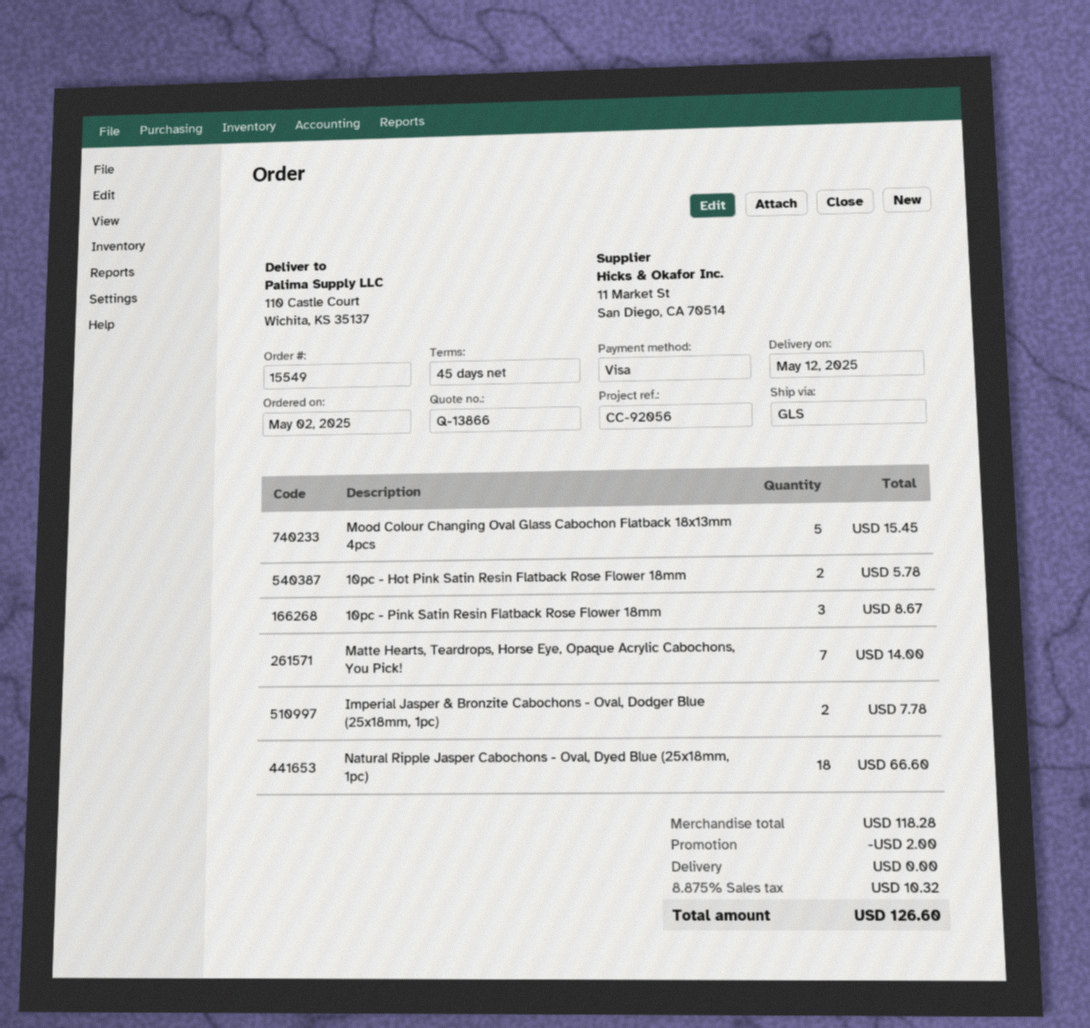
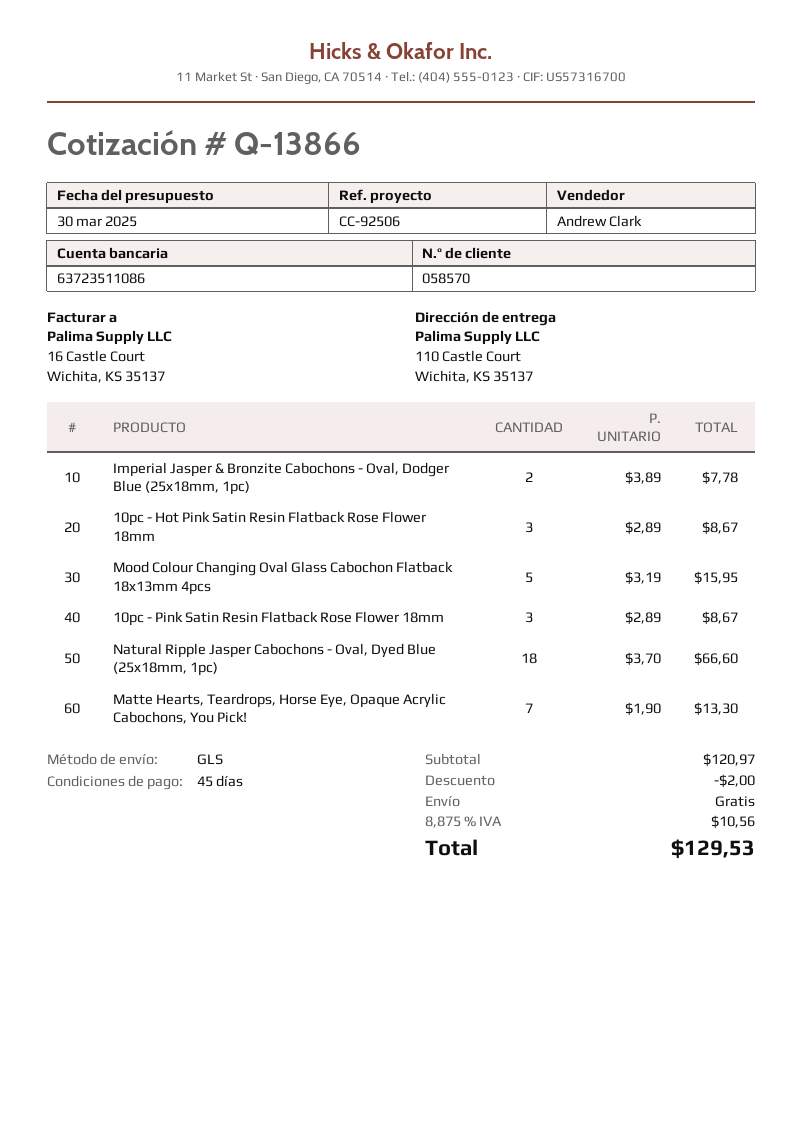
reference: CC-92056 -> CC-92506
Mood Colour Changing Oval Glass Cabochon Flatback 18x13mm 4pcs: 5 for 15.45 -> 5 for 15.95
10pc - Hot Pink Satin Resin Flatback Rose Flower 18mm: 2 for 5.78 -> 3 for 8.67
Matte Hearts, Teardrops, Horse Eye, Opaque Acrylic Cabochons, You Pick!: 7 for 14.00 -> 7 for 13.30
subtotal: 118.28 -> 120.97
tax: 8.875% = 10.32 -> 8.875% = 10.56
total: 126.60 -> 129.53

